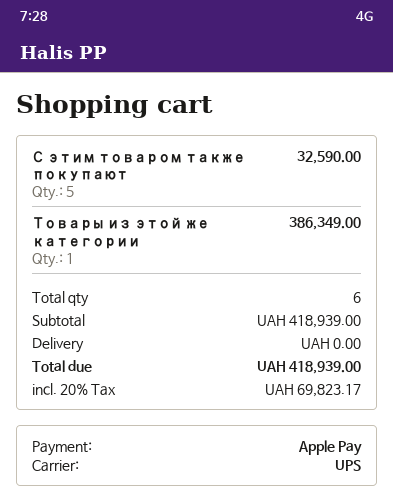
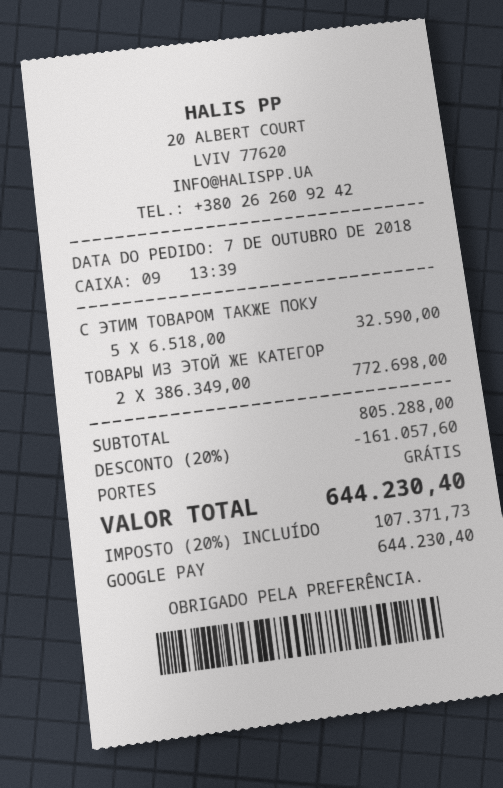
payment method: Apple Pay -> Google Pay
Товары из этой же категории: 1 for 386349.00 -> 2 for 772698.00
subtotal: 418939.00 -> 805288.00
discount: none -> 20% = 161057.60
tax: 20% = 69823.17 -> 20% = 107371.73
total: 418939.00 -> 644230.40

